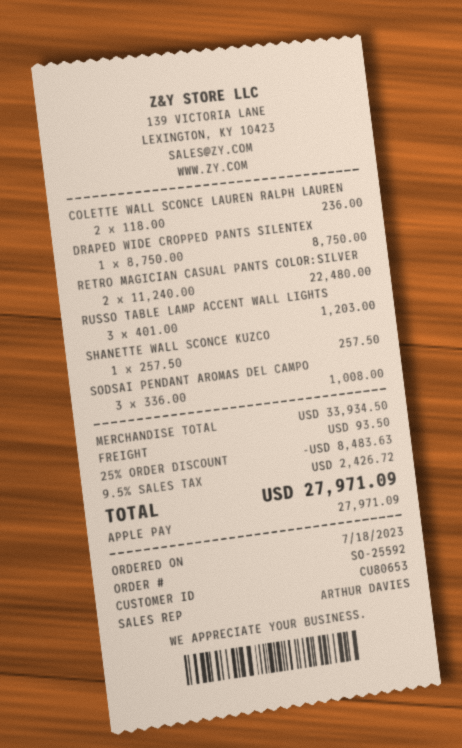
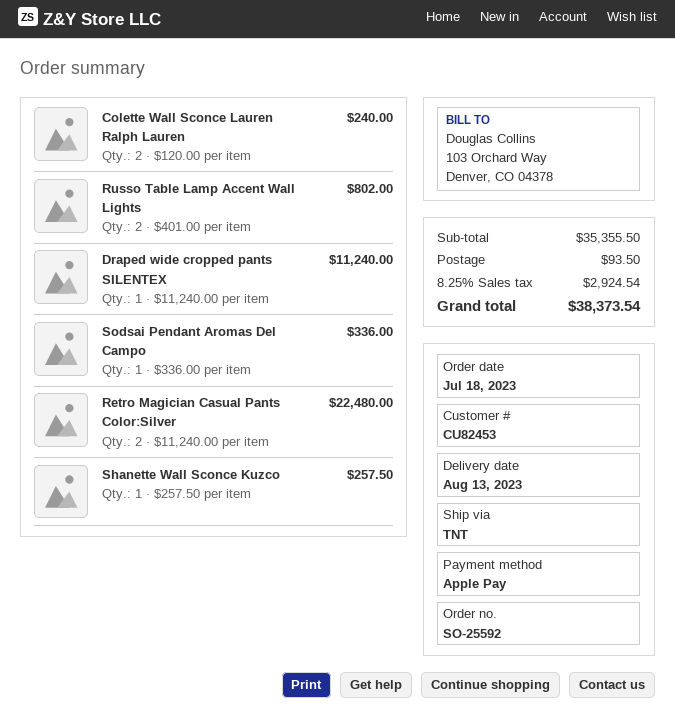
customer number: CU80653 -> CU82453
COLETTE WALL SCONCE LAUREN RALPH LAUREN: 2 x 118.00 = 236.00 -> 2 x 120.00 = 240.00
DRAPED WIDE CROPPED PANTS SILENTEX: 1 x 8750.00 = 8750.00 -> 1 x 11240.00 = 11240.00
RUSSO TABLE LAMP ACCENT WALL LIGHTS: 3 x 401.00 = 1203.00 -> 2 x 401.00 = 802.00
SODSAI PENDANT AROMAS DEL CAMPO: 3 x 336.00 = 1008.00 -> 1 x 336.00 = 336.00
subtotal: 33934.50 -> 35355.50
discount: 25% = 8483.63 -> none
tax: 9.5% = 2426.72 -> 8.25% = 2924.54
total: 27971.09 -> 38373.54

